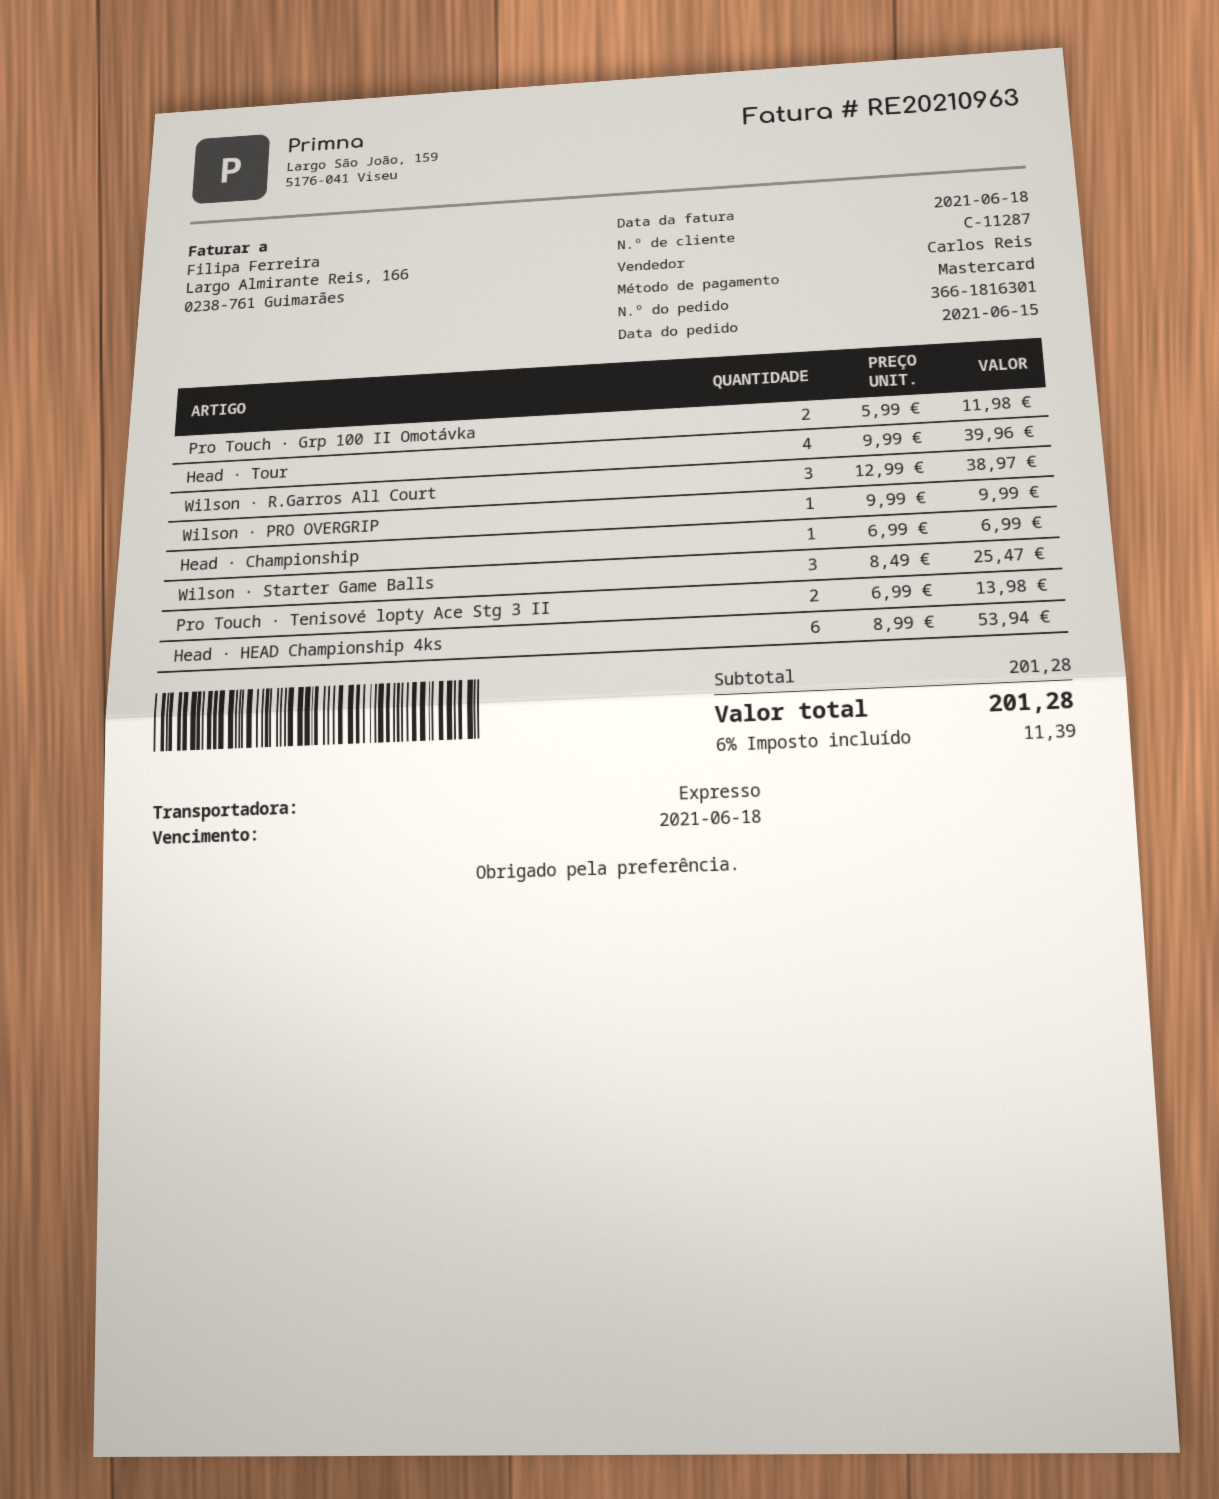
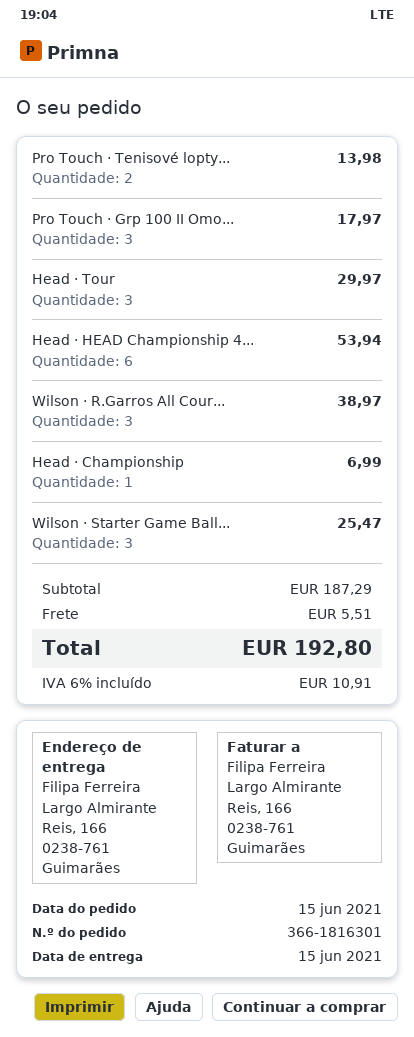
Pro Touch · Grp 100 II Omotávka: 2 for 11.98 -> 3 for 17.97
Head · Tour: 4 for 39.96 -> 3 for 29.97
Wilson · PRO OVERGRIP: 1 for 9.99 -> none
subtotal: 201.28 -> 187.29
shipping: none -> 5.51
tax: 6% = 11.39 -> 6% = 10.91
total: 201.28 -> 192.80

